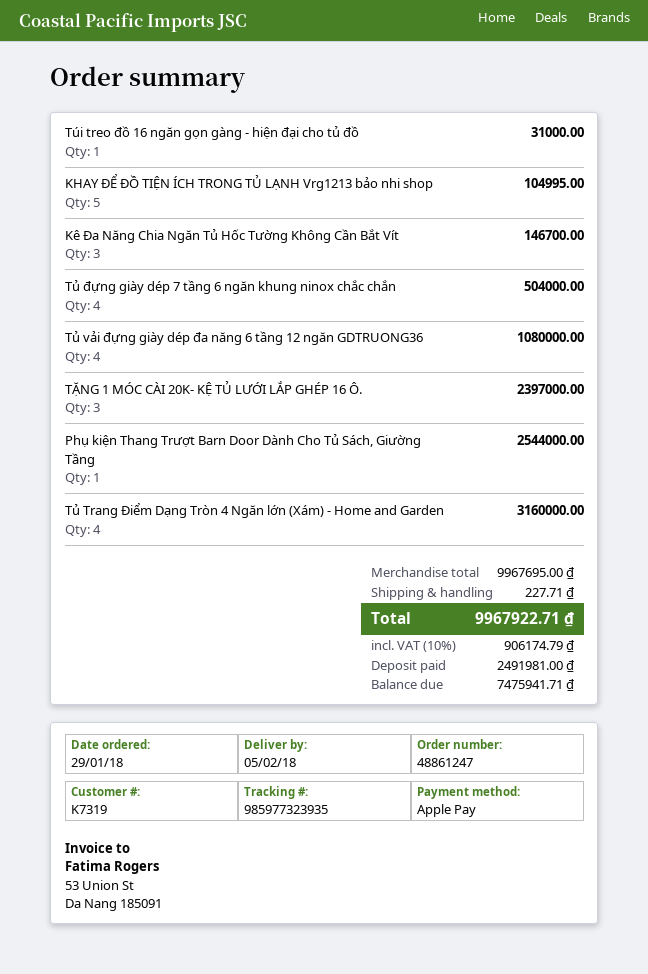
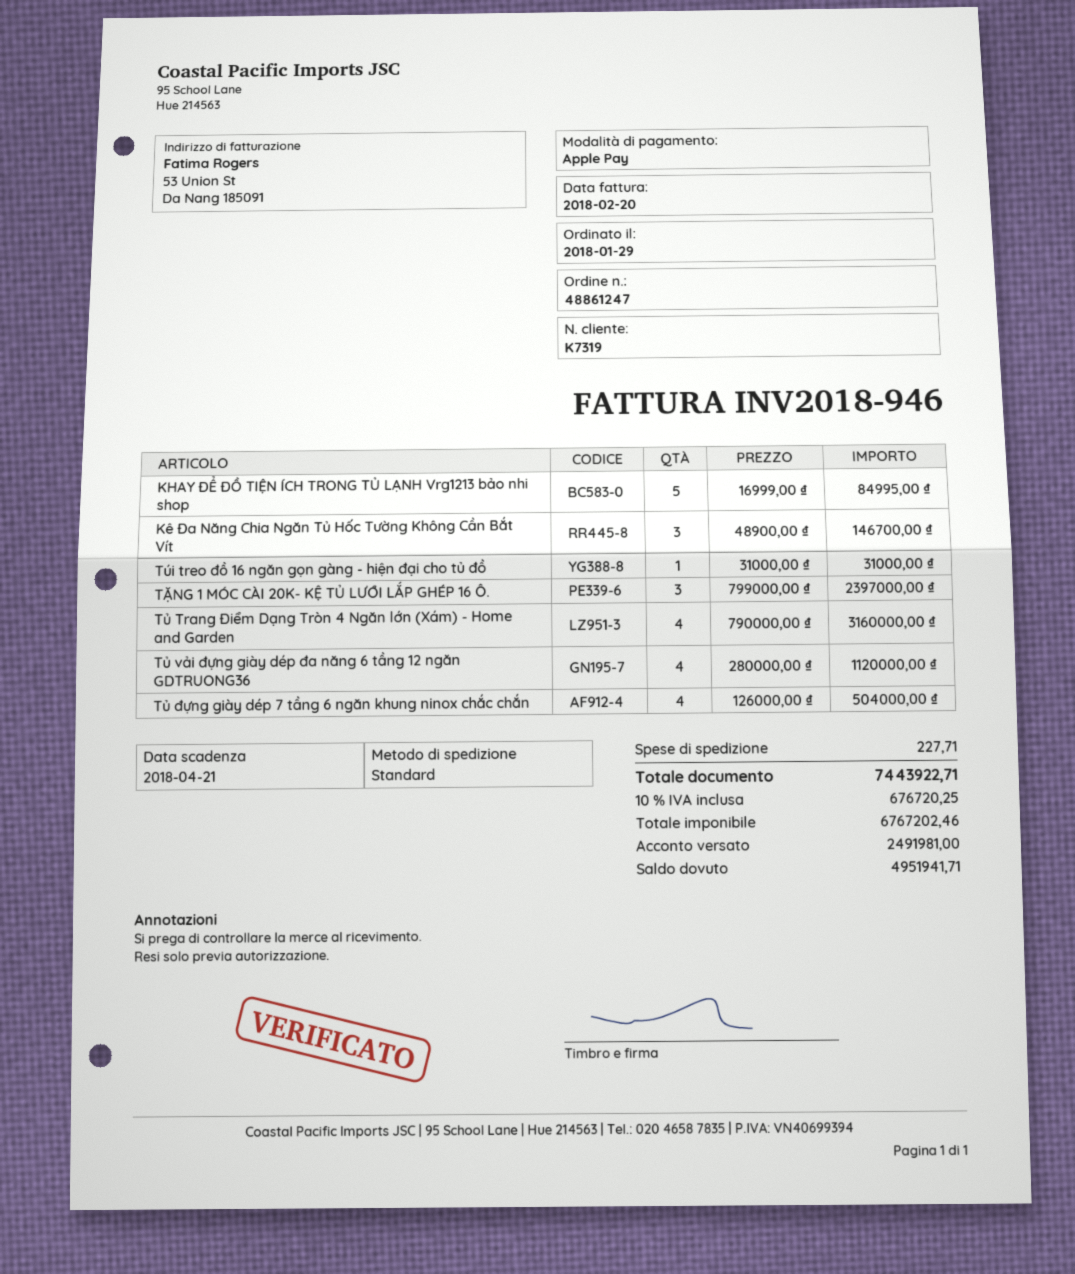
KHAY ĐỂ ĐỒ TIỆN ÍCH TRONG TỦ LẠNH Vrg1213 bảo nhi shop: 5 for 104995.00 -> 5 for 84995.00
Tủ vải đựng giày dép đa năng 6 tầng 12 ngăn GDTRUONG36: 4 for 1080000.00 -> 4 for 1120000.00
Phụ kiện Thang Trượt Barn Door Dành Cho Tủ Sách, Giường Tầng: 1 for 2544000.00 -> none
tax: 10% = 906174.79 -> 10% = 676720.25
total: 9967922.71 -> 7443922.71
balance: 7475941.71 -> 4951941.71

